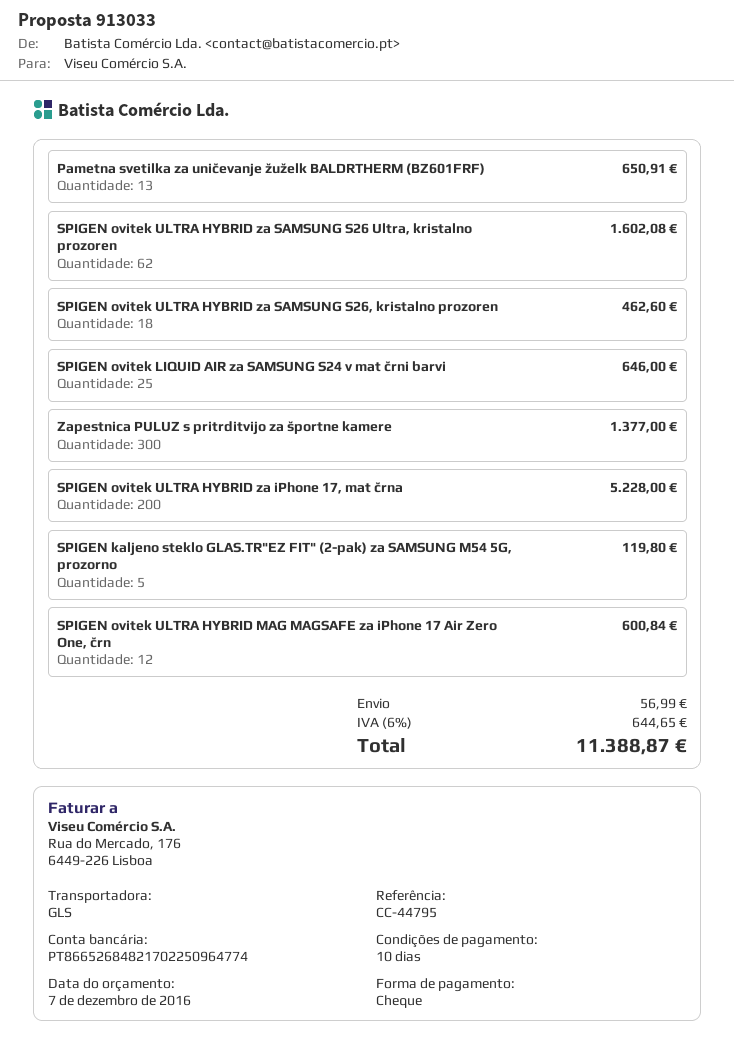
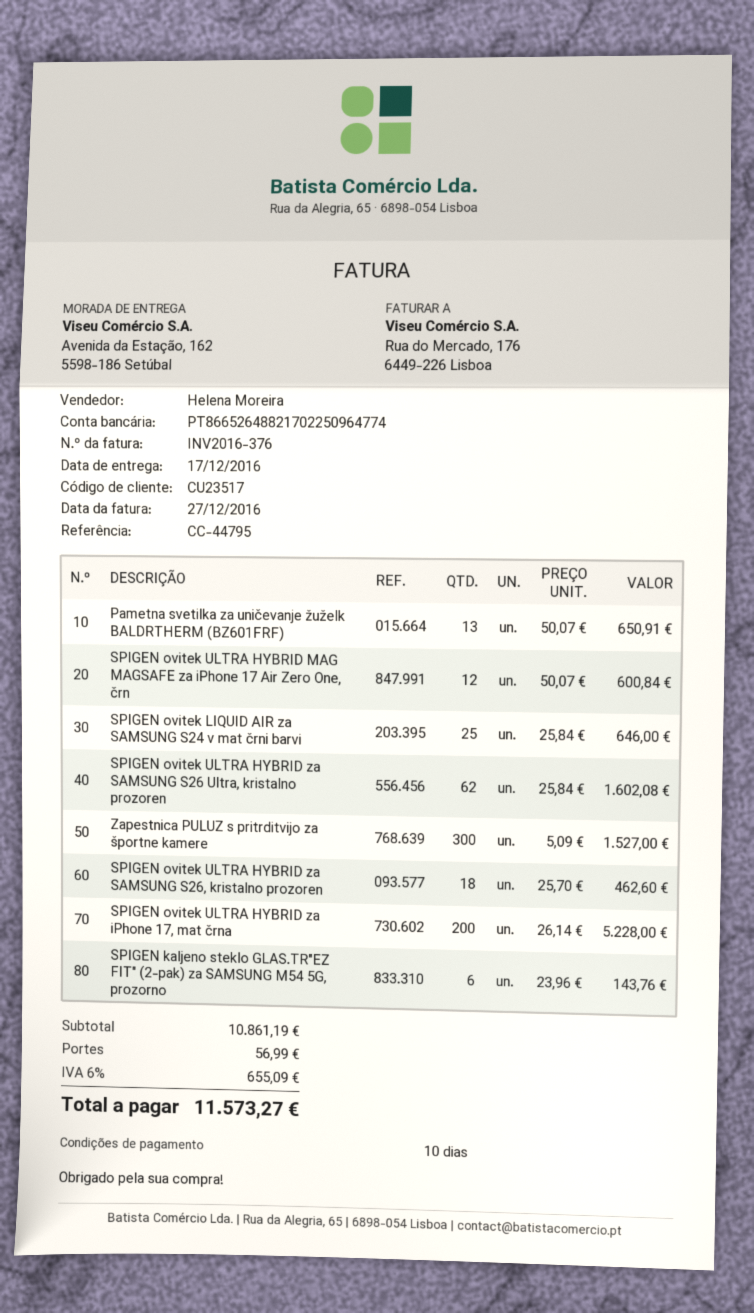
bank account: PT86652684821702250964774 -> PT86652648821702250964774
Zapestnica PULUZ s pritrditvijo za športne kamere: 300 for 1377.00 -> 300 for 1527.00
SPIGEN kaljeno steklo GLAS.TR"EZ FIT" (2-pak) za SAMSUNG M54 5G, prozorno: 5 for 119.80 -> 6 for 143.76
tax: 6% = 644.65 -> 6% = 655.09
total: 11388.87 -> 11573.27

